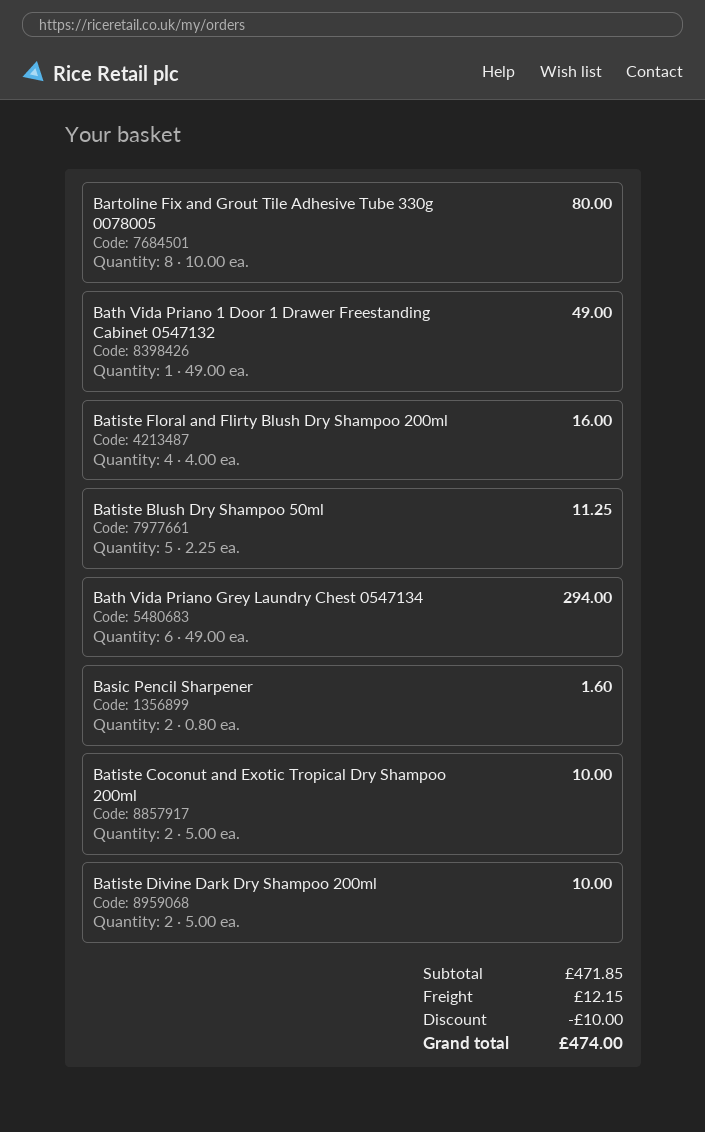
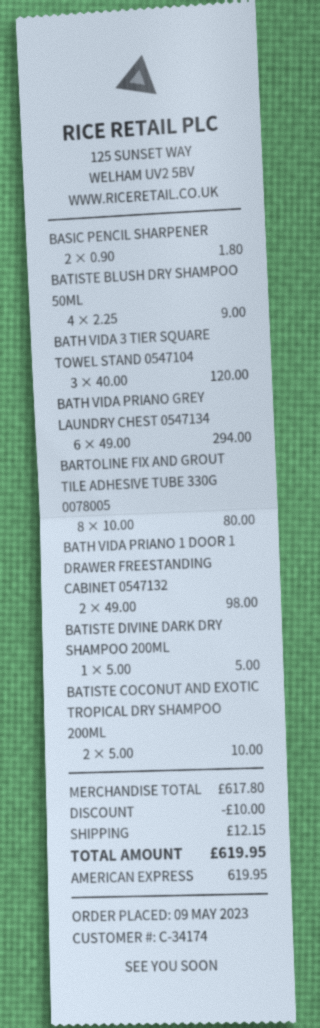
Bath Vida Priano 1 Door 1 Drawer Freestanding Cabinet 0547132: 1 x 49.00 = 49.00 -> 2 x 49.00 = 98.00
Batiste Floral and Flirty Blush Dry Shampoo 200ml: 4 x 4.00 = 16.00 -> none
Batiste Blush Dry Shampoo 50ml: 5 x 2.25 = 11.25 -> 4 x 2.25 = 9.00
Basic Pencil Sharpener: 2 x 0.80 = 1.60 -> 2 x 0.90 = 1.80
Batiste Divine Dark Dry Shampoo 200ml: 2 x 5.00 = 10.00 -> 1 x 5.00 = 5.00
BATH VIDA 3 TIER SQUARE TOWEL STAND 0547104: none -> 3 x 40.00 = 120.00
subtotal: 471.85 -> 617.80
total: 474.00 -> 619.95

